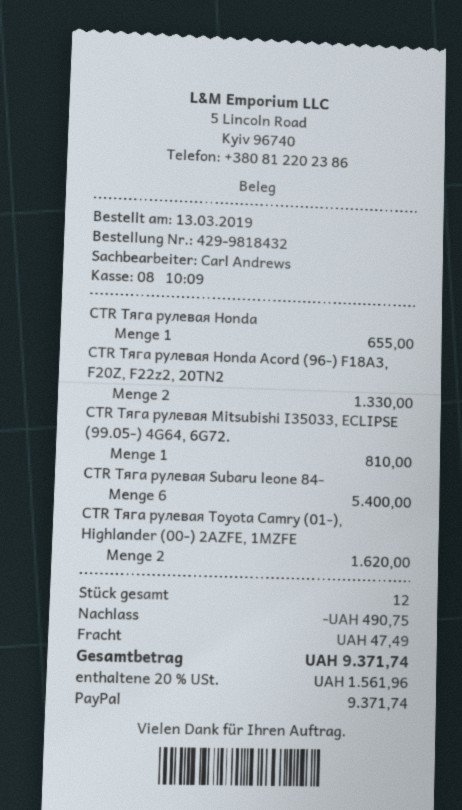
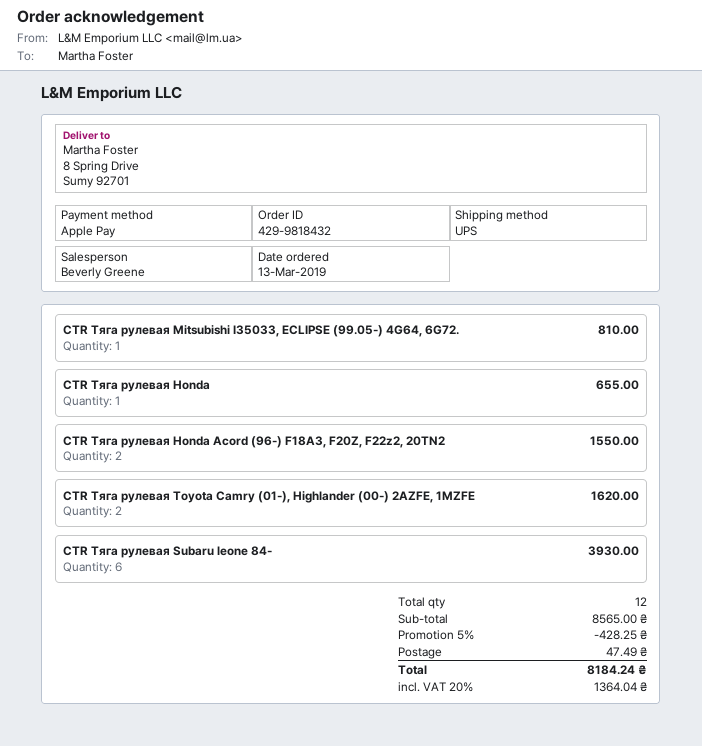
sales rep: Carl Andrews -> Beverly Greene
payment method: PayPal -> Apple Pay
CTR Тяга рулевая Honda Acord (96-) F18A3, F20Z, F22z2, 20TN2: 2 for 1330.00 -> 2 for 1550.00
CTR Тяга рулевая Subaru leone 84-: 6 for 5400.00 -> 6 for 3930.00
discount: 490.75 -> 428.25
tax: 20% = 1561.96 -> 20% = 1364.04
total: 9371.74 -> 8184.24

